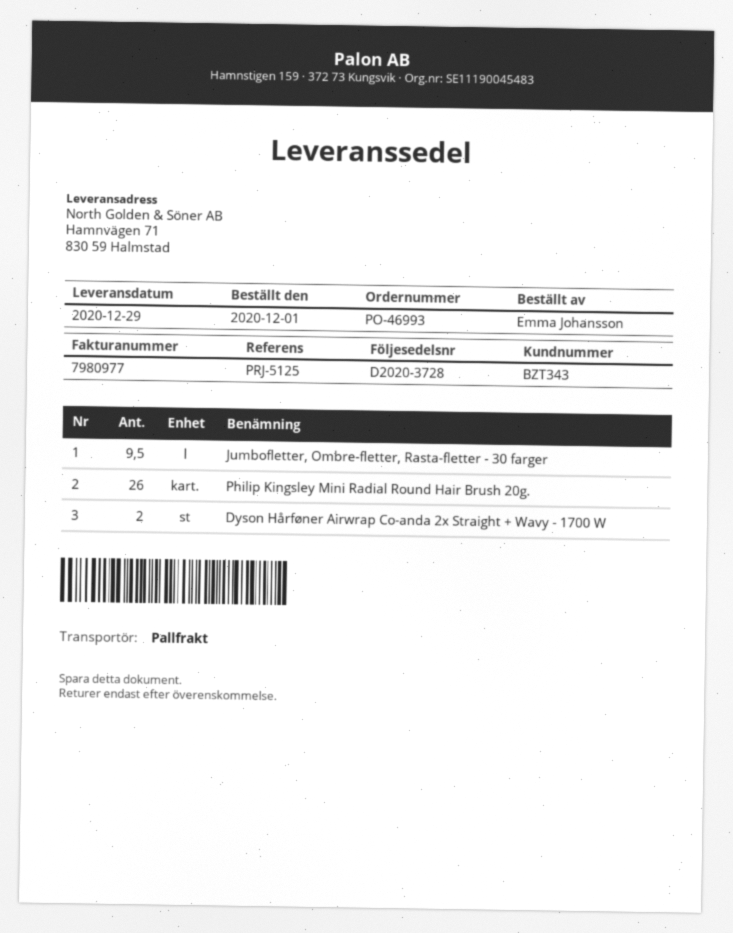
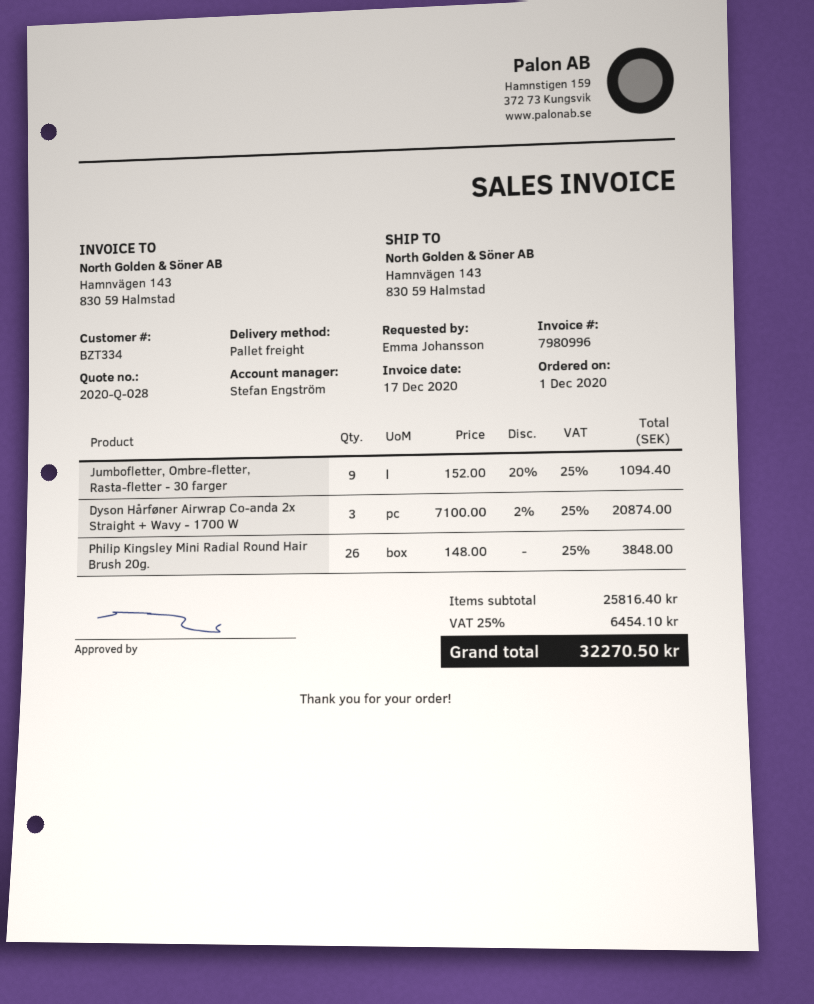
invoice number: 7980977 -> 7980996
customer number: BZT343 -> BZT334
ship to: Hamnvägen 71, 830 59 Halmstad -> Hamnvägen 143, 830 59 Halmstad
Jumbofletter, Ombre-fletter, Rasta-fletter - 30 farger: 9.5 -> 9
Dyson Hårføner Airwrap Co-anda 2x Straight + Wavy - 1700 W: 2 -> 3

